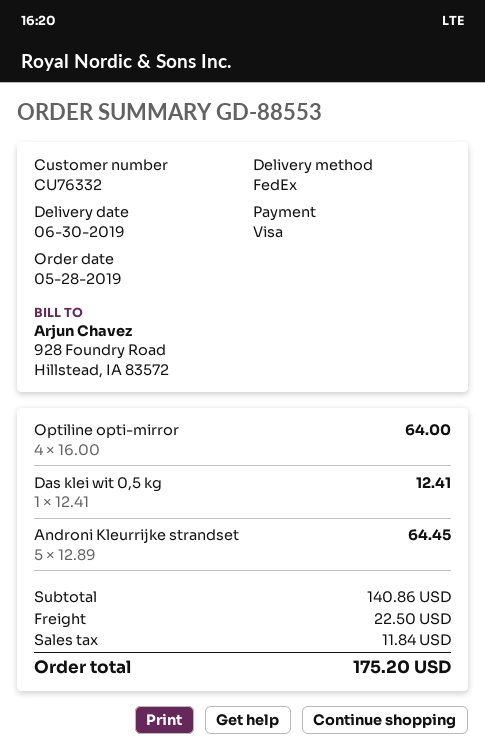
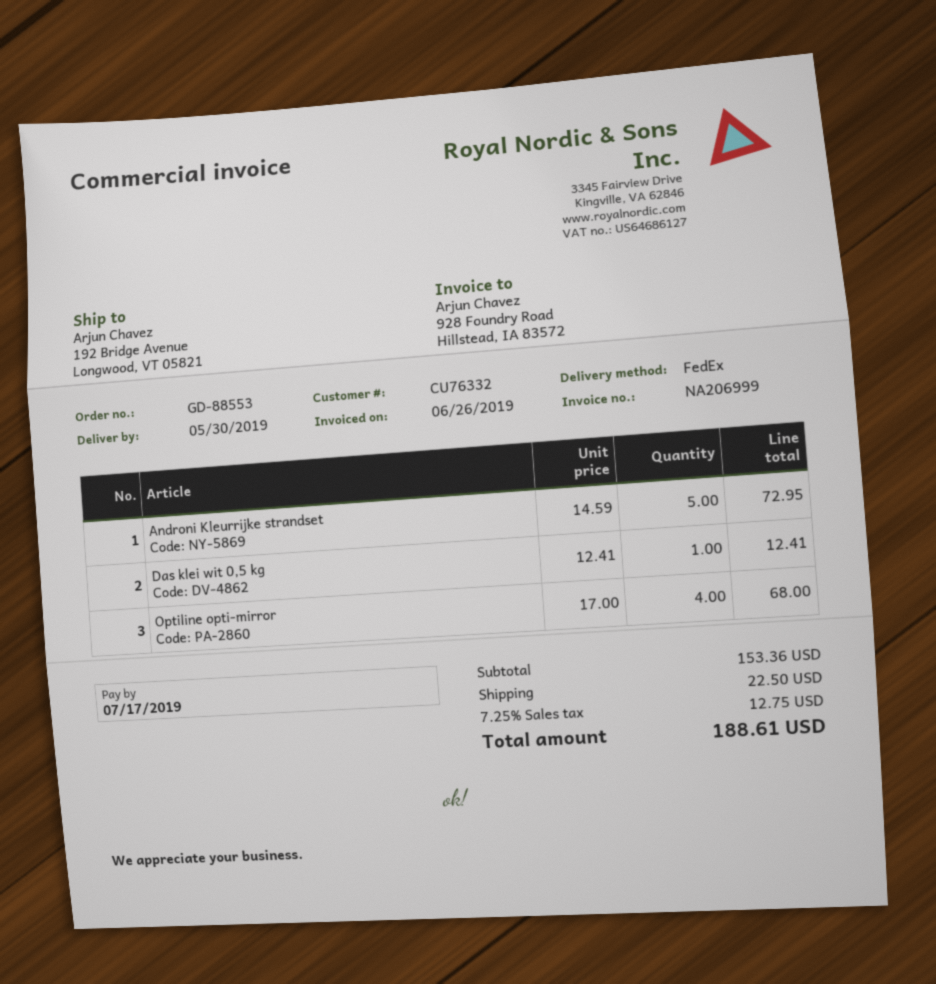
delivery date: 2019-06-30 -> 2019-05-30
Optiline opti-mirror: 4 x 16.00 = 64.00 -> 4 x 17.00 = 68.00
Androni Kleurrijke strandset: 5 x 12.89 = 64.45 -> 5 x 14.59 = 72.95
subtotal: 140.86 -> 153.36
tax: 11.84 -> 12.75
total: 175.20 -> 188.61

